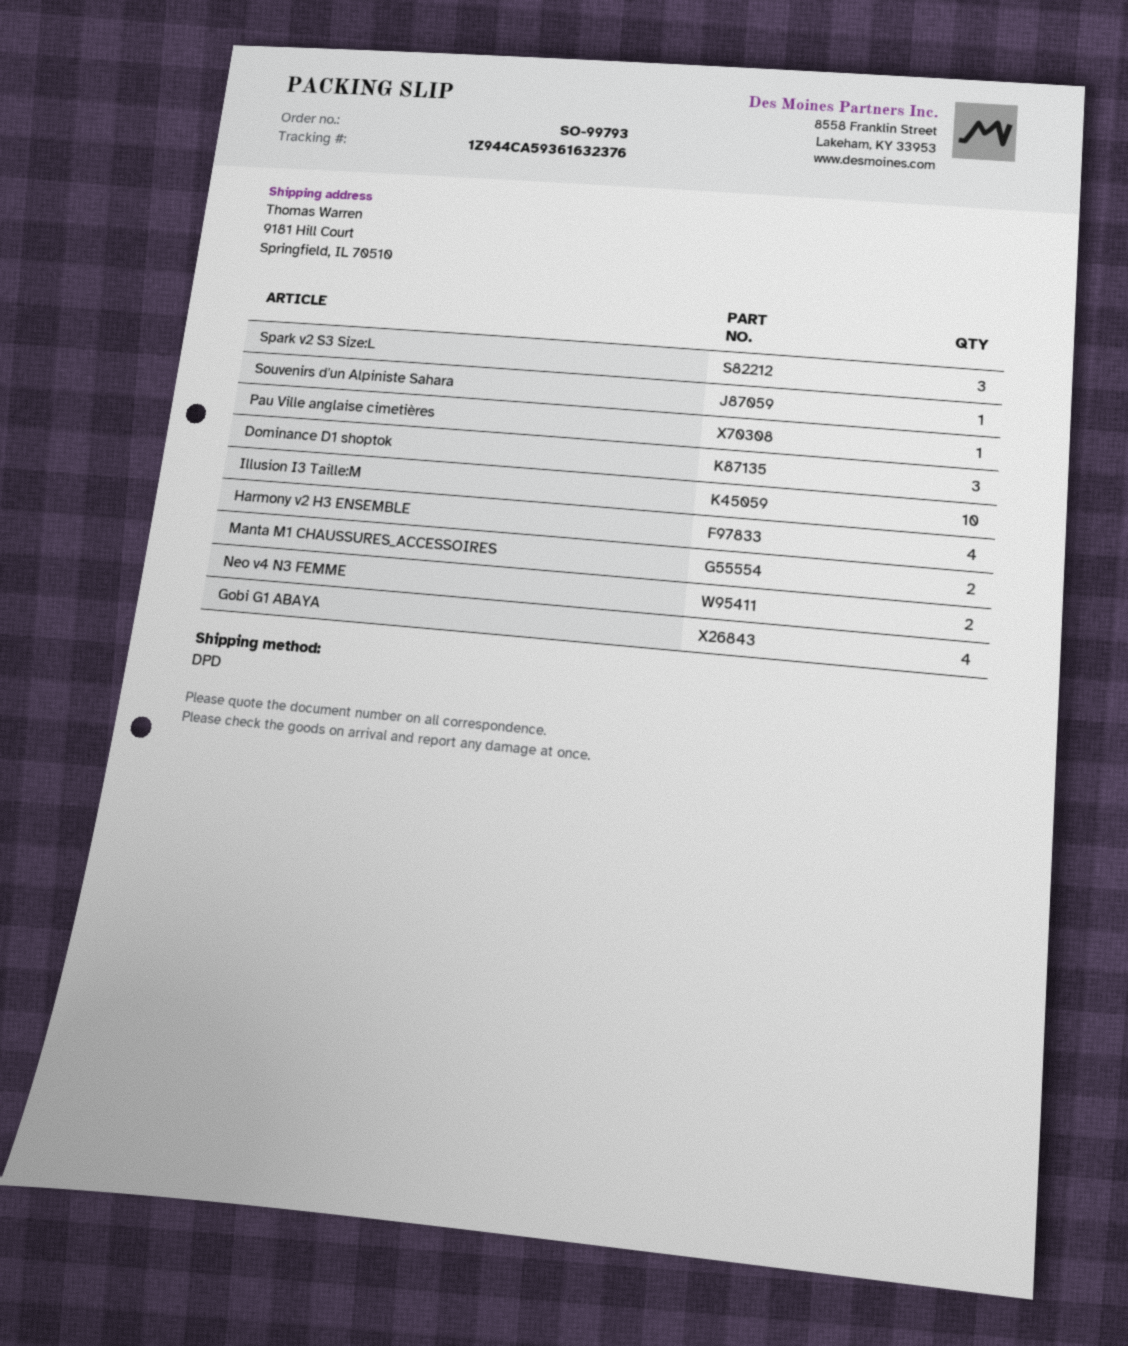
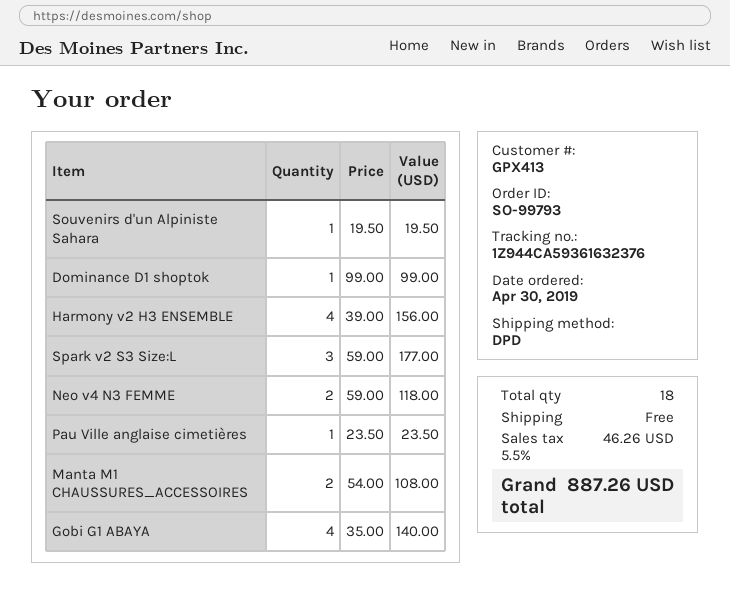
Dominance D1 shoptok: 3 -> 1
Illusion I3 Taille:M: 10 -> none

